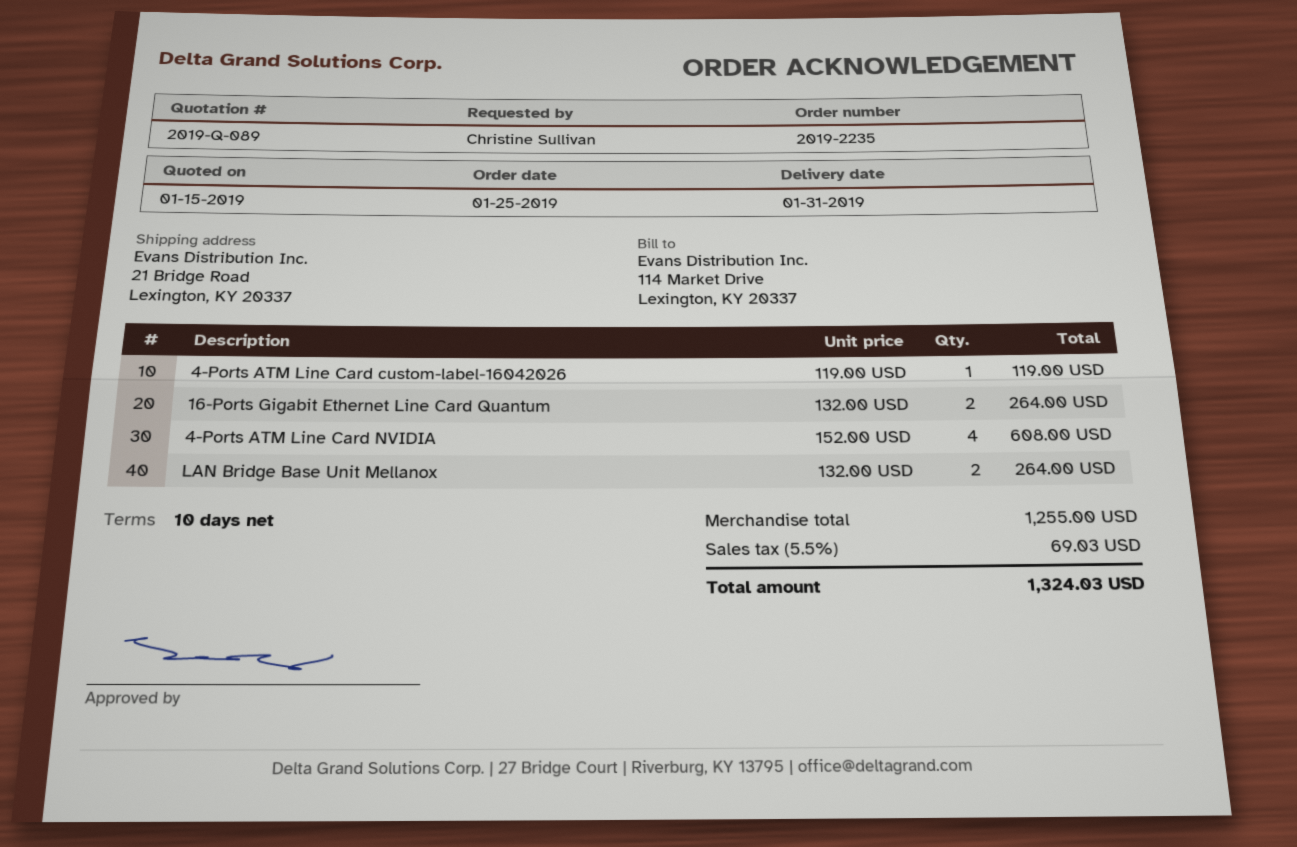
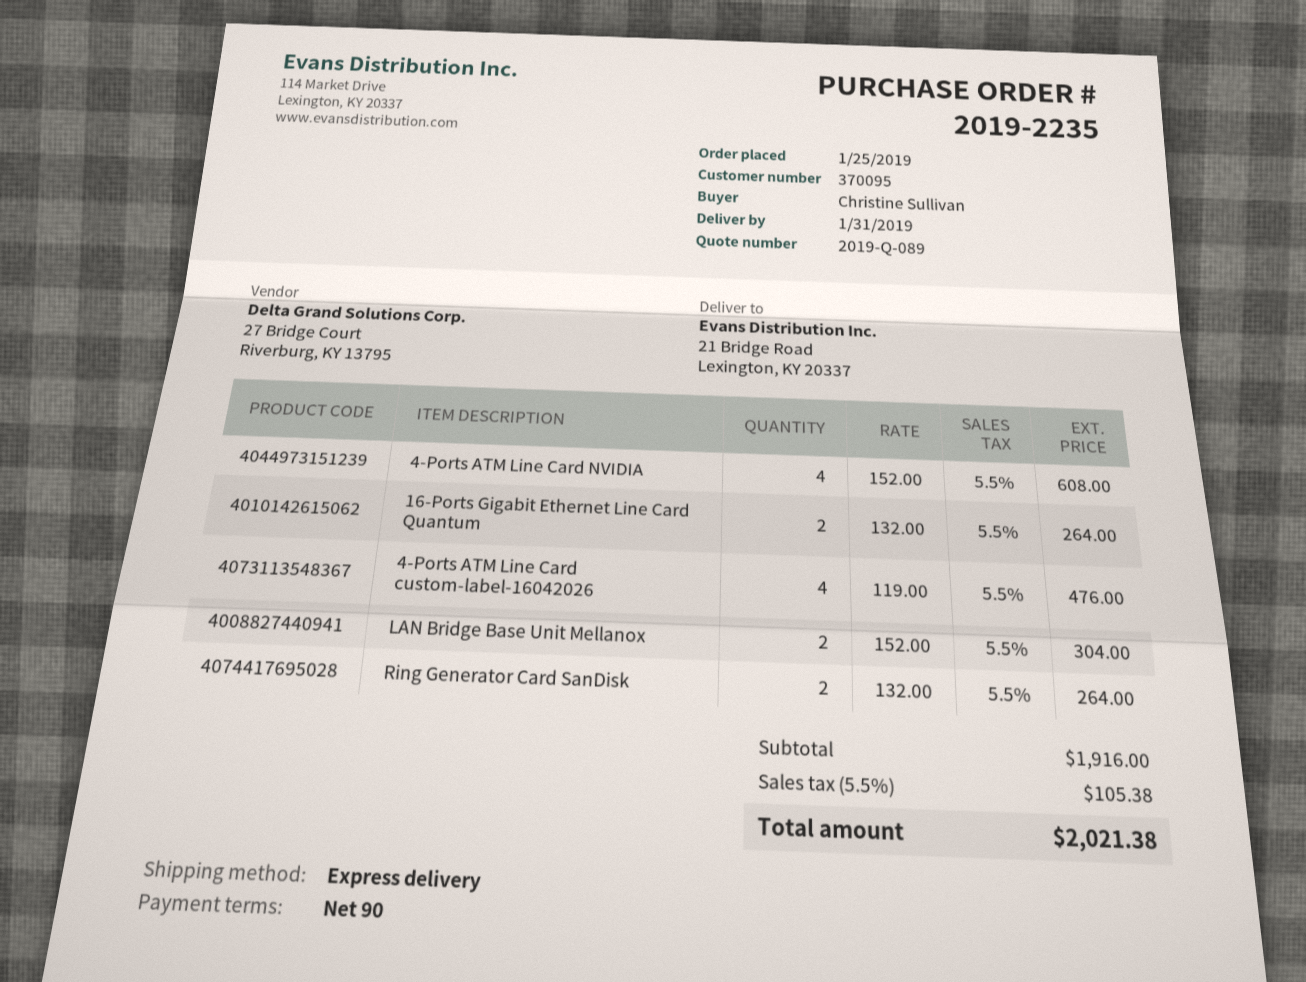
payment terms: 10 days -> 90 days
4-Ports ATM Line Card custom-label-16042026: 1 x 119.00 = 119.00 -> 4 x 119.00 = 476.00
LAN Bridge Base Unit Mellanox: 2 x 132.00 = 264.00 -> 2 x 152.00 = 304.00
Ring Generator Card SanDisk: none -> 2 x 132.00 = 264.00
subtotal: 1255.00 -> 1916.00
tax: 5.5% = 69.03 -> 5.5% = 105.38
total: 1324.03 -> 2021.38

